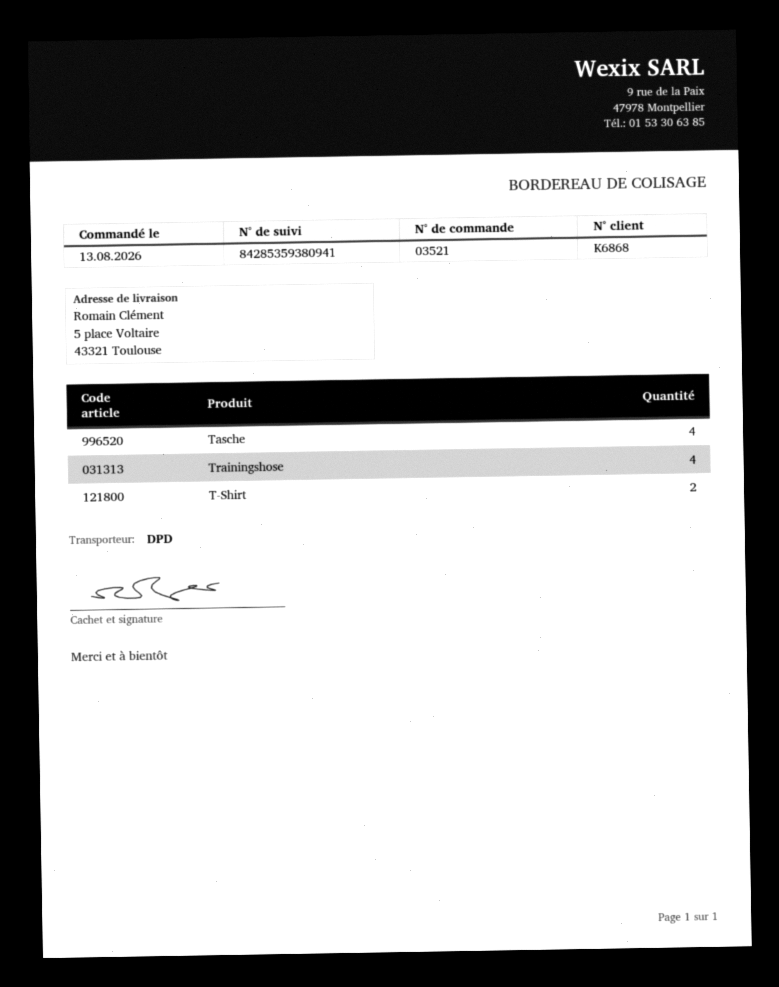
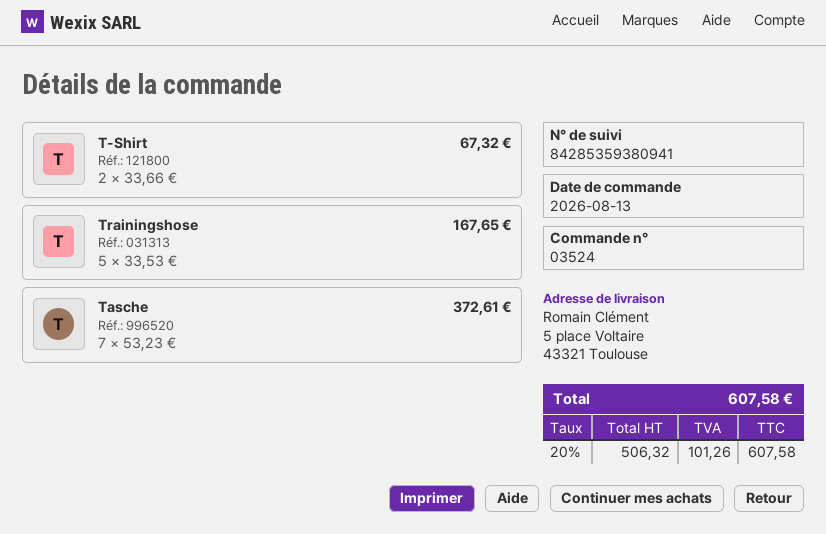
order number: 03521 -> 03524
Tasche: 4 -> 7
Trainingshose: 4 -> 5

